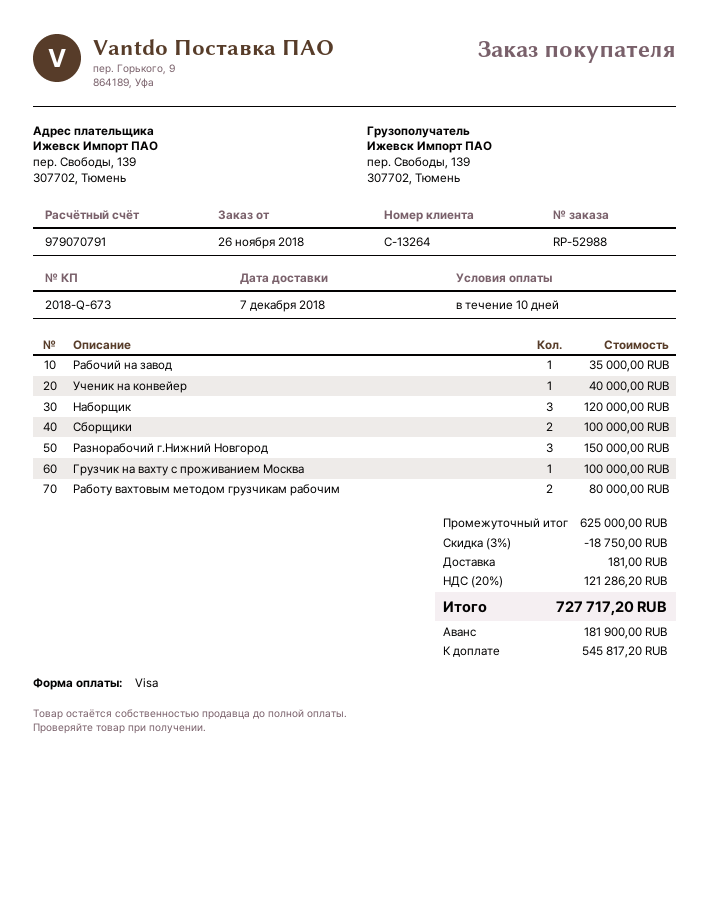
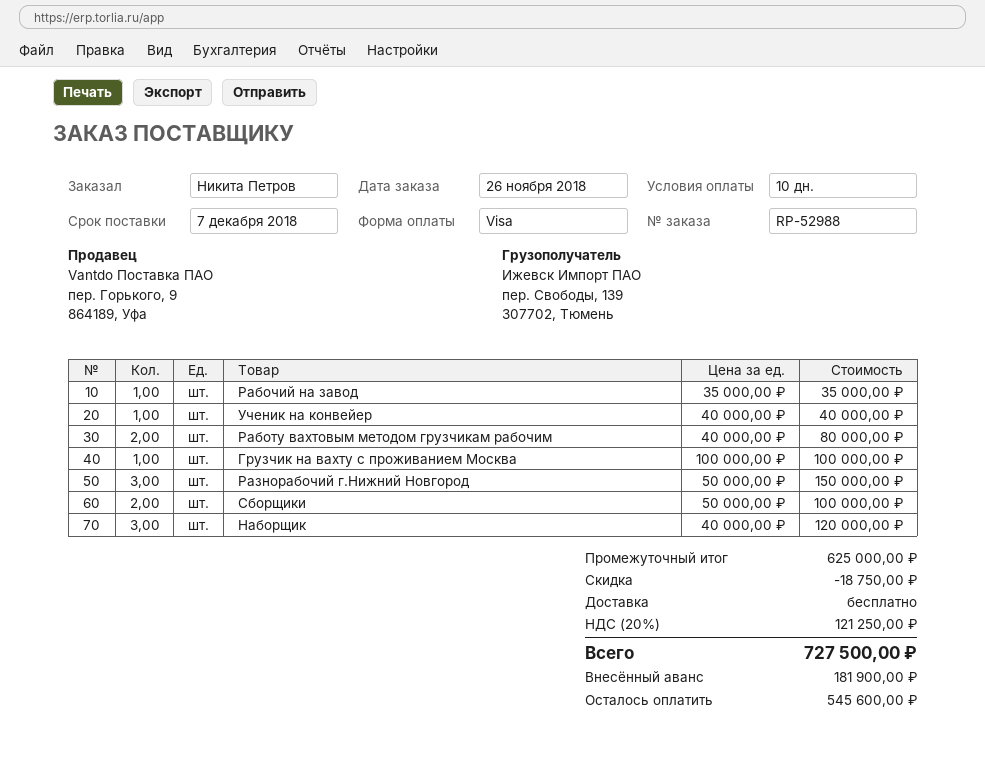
shipping: 181.00 -> 0.00
tax: 20% = 121286.20 -> 20% = 121250.00
total: 727717.20 -> 727500.00
balance: 545817.20 -> 545600.00

